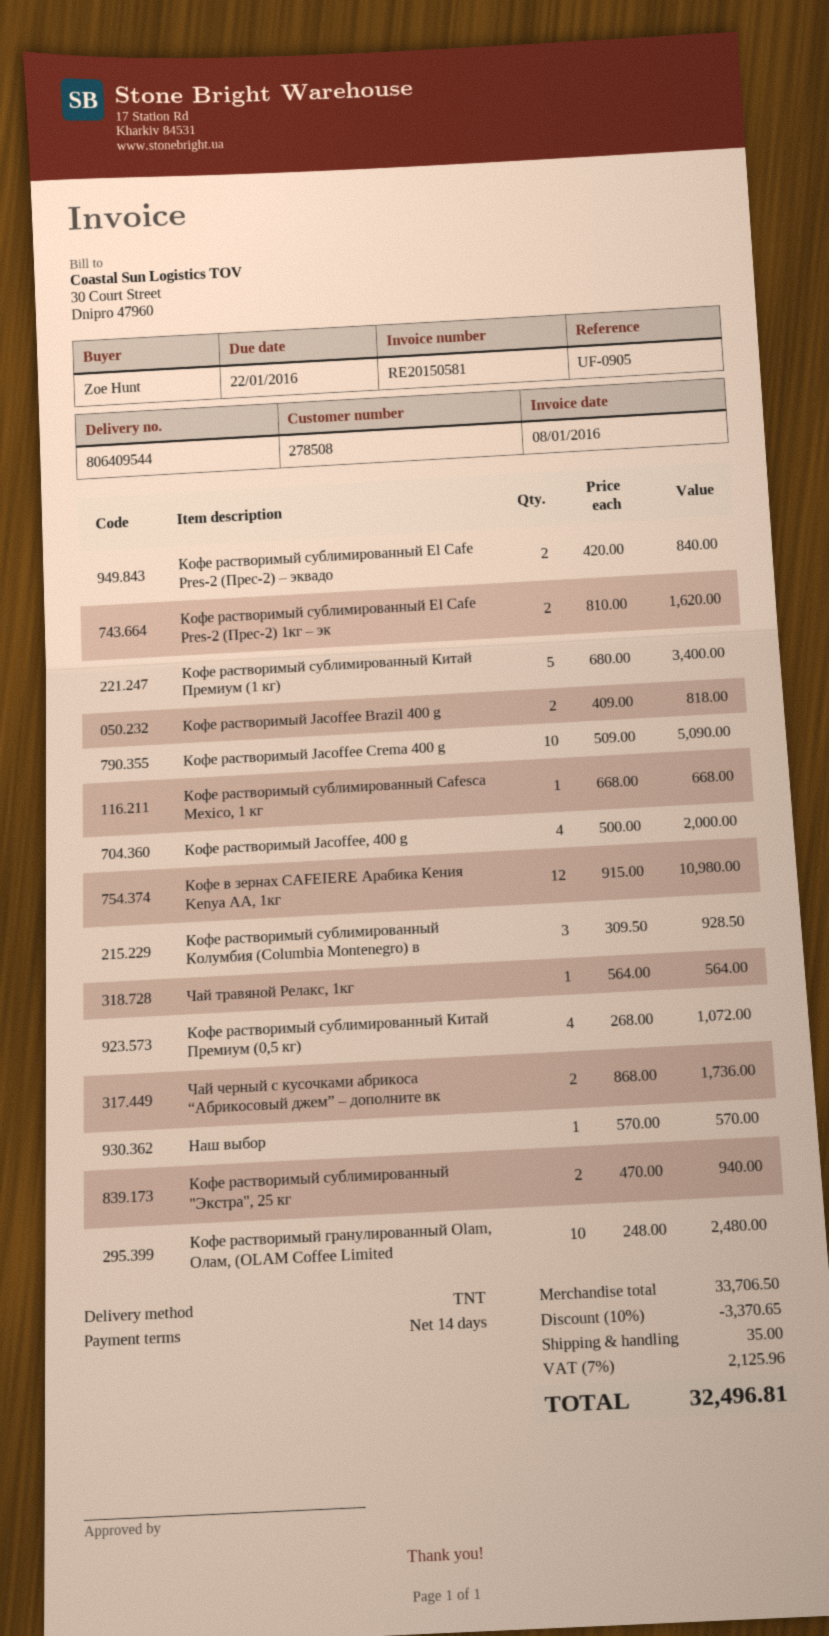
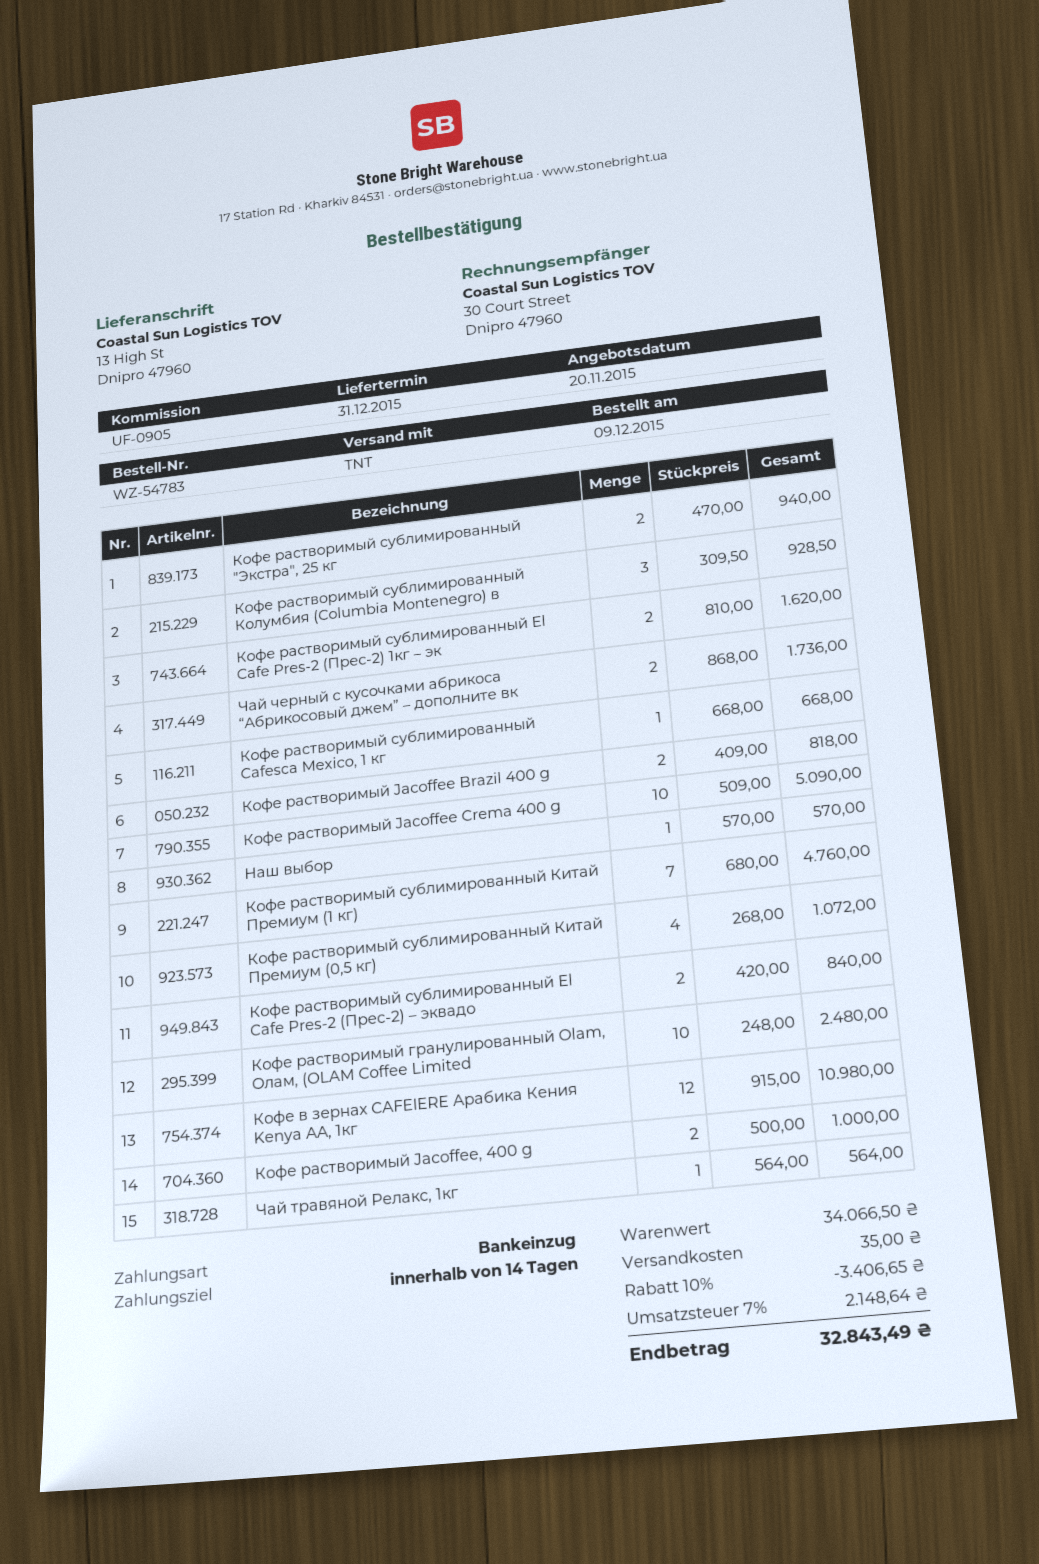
Кофе растворимый сублимированный Китай Премиум (1 кг): 5 x 680.00 = 3400.00 -> 7 x 680.00 = 4760.00
Кофе растворимый Jacoffee, 400 g: 4 x 500.00 = 2000.00 -> 2 x 500.00 = 1000.00
subtotal: 33706.50 -> 34066.50
discount: 10% = 3370.65 -> 10% = 3406.65
tax: 7% = 2125.96 -> 7% = 2148.64
total: 32496.81 -> 32843.49

